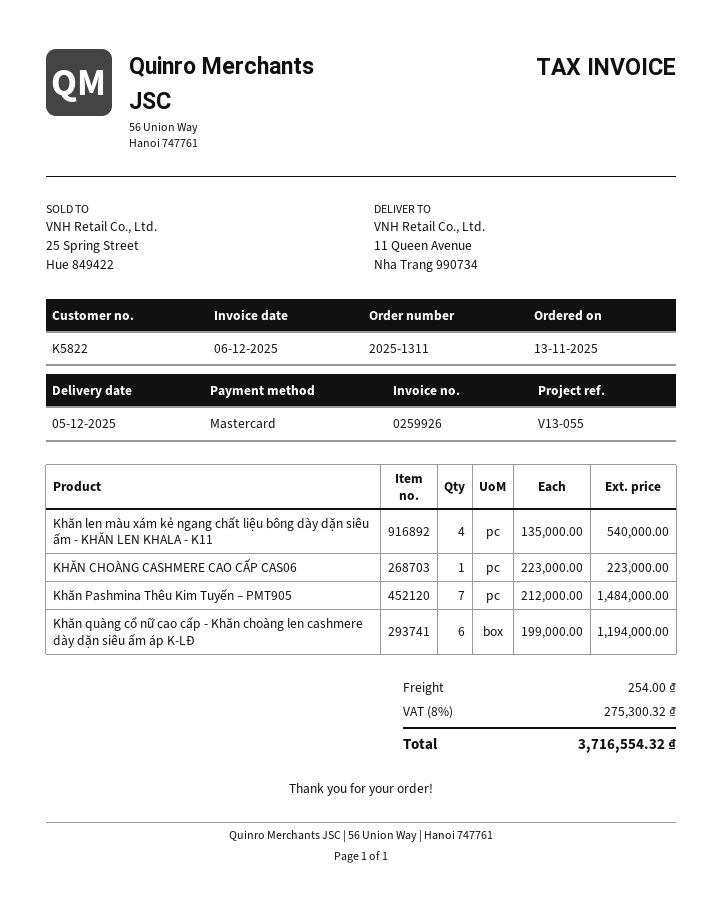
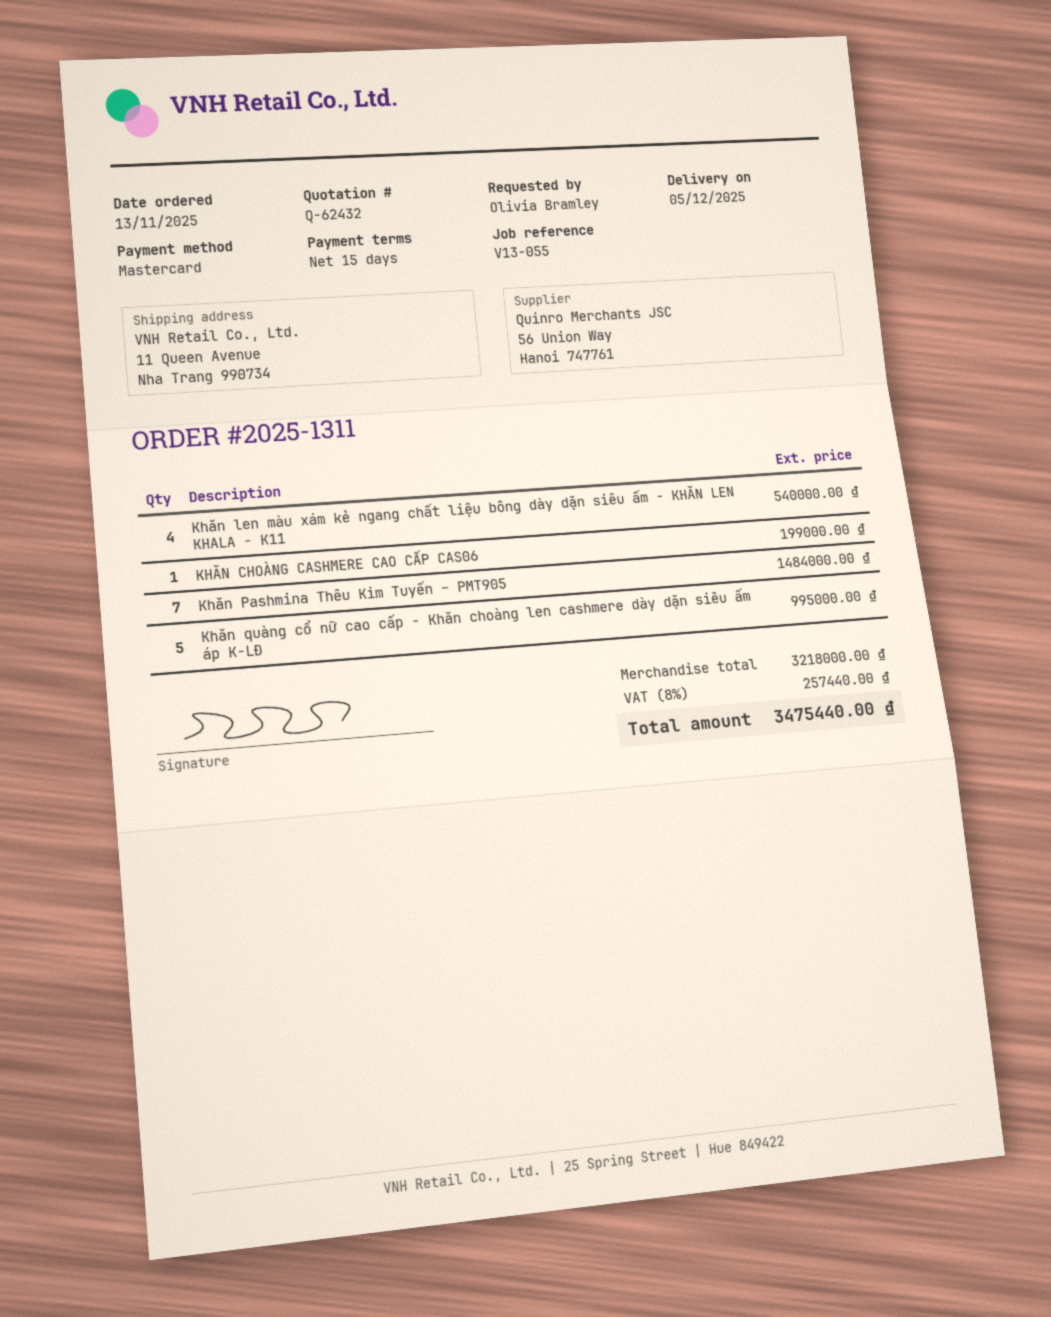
KHĂN CHOÀNG CASHMERE CAO CẤP CAS06: 1 for 223000.00 -> 1 for 199000.00
Khăn quàng cổ nữ cao cấp - Khăn choàng len cashmere dày dặn siêu ấm áp K-LĐ: 6 for 1194000.00 -> 5 for 995000.00
shipping: 254.00 -> none
tax: 8% = 275300.32 -> 8% = 257440.00
total: 3716554.32 -> 3475440.00

